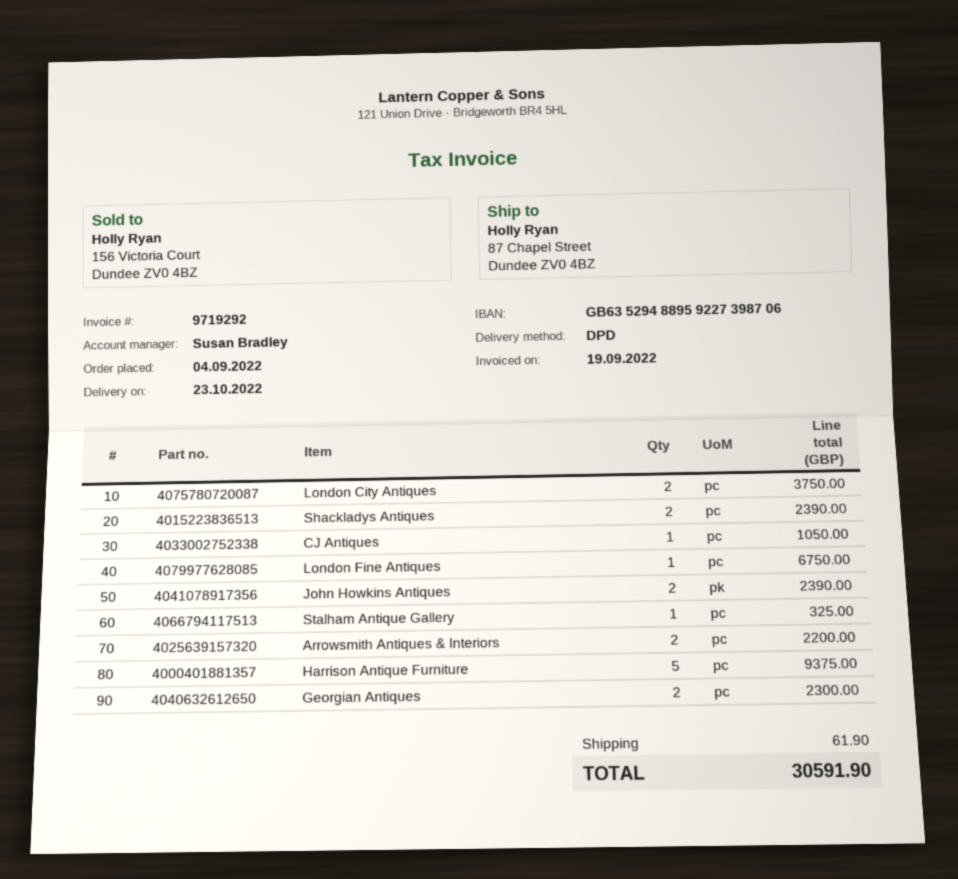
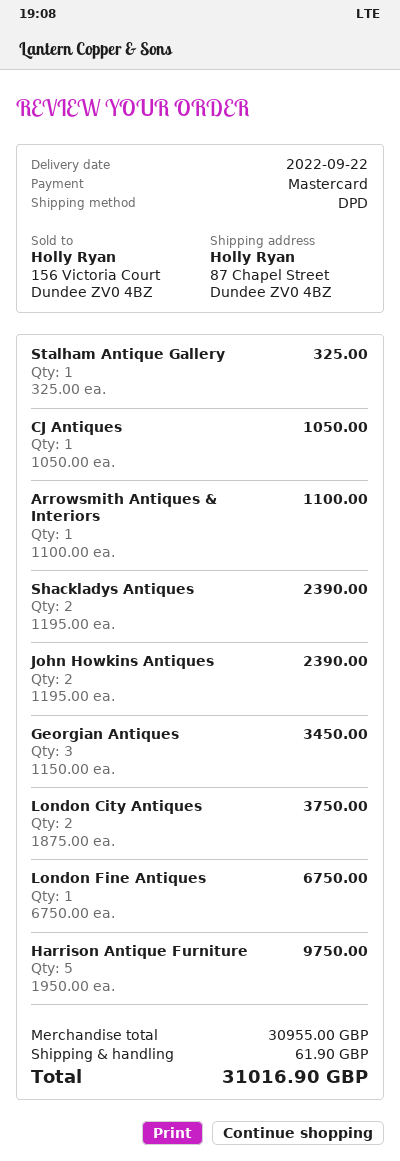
delivery date: 2022-10-23 -> 2022-09-22
Arrowsmith Antiques & Interiors: 2 for 2200.00 -> 1 for 1100.00
Harrison Antique Furniture: 5 for 9375.00 -> 5 for 9750.00
Georgian Antiques: 2 for 2300.00 -> 3 for 3450.00
total: 30591.90 -> 31016.90

